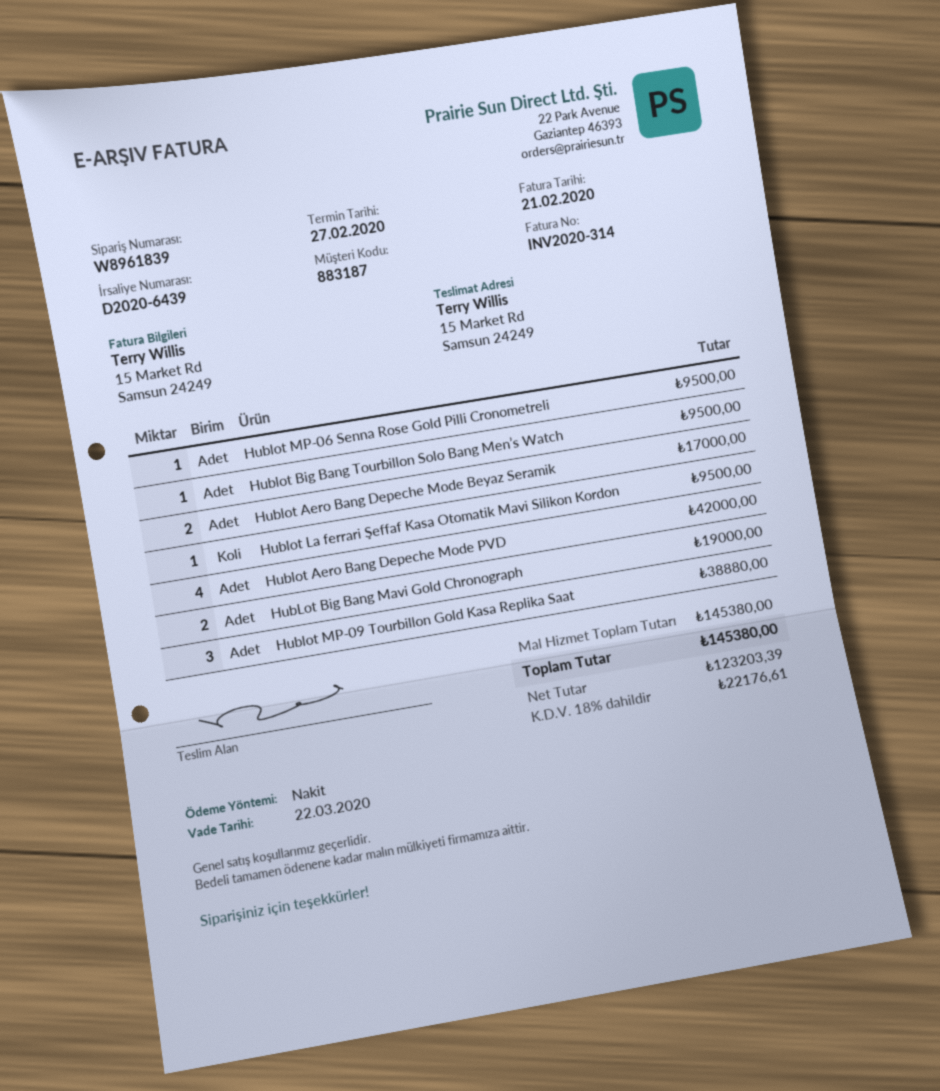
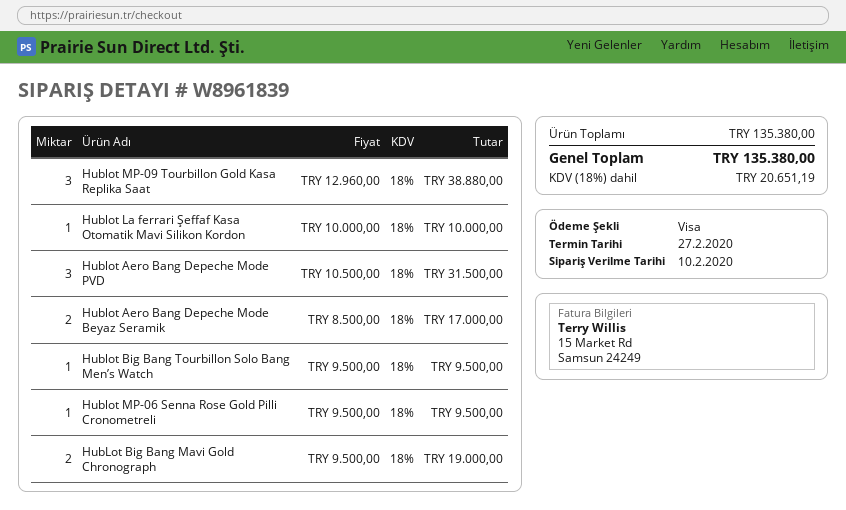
payment method: cash -> Visa
Hublot La ferrari Şeffaf Kasa Otomatik Mavi Silikon Kordon: 1 for 9500.00 -> 1 for 10000.00
Hublot Aero Bang Depeche Mode PVD: 4 for 42000.00 -> 3 for 31500.00
subtotal: 145380.00 -> 135380.00
tax: 18% = 22176.61 -> 18% = 20651.19
total: 145380.00 -> 135380.00

